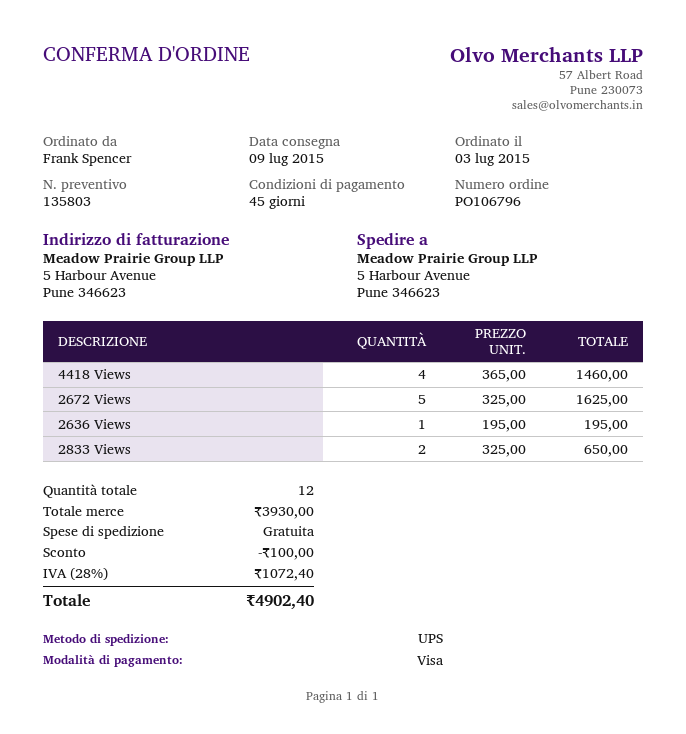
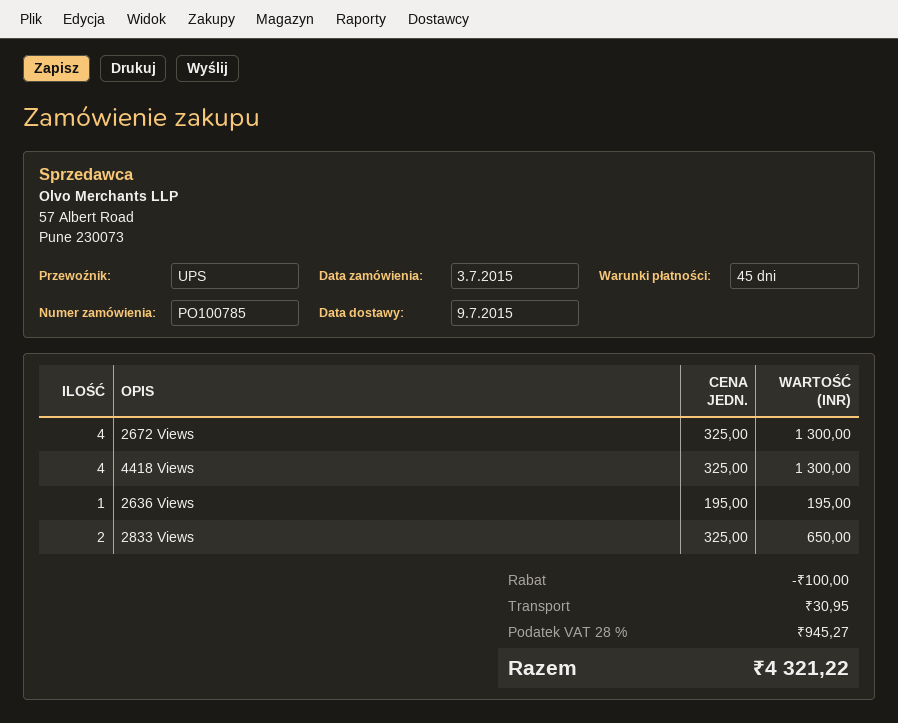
order number: PO106796 -> PO100785
4418 Views: 4 x 365.00 = 1460.00 -> 4 x 325.00 = 1300.00
2672 Views: 5 x 325.00 = 1625.00 -> 4 x 325.00 = 1300.00
shipping: 0.00 -> 30.95
tax: 28% = 1072.40 -> 28% = 945.27
total: 4902.40 -> 4321.22

